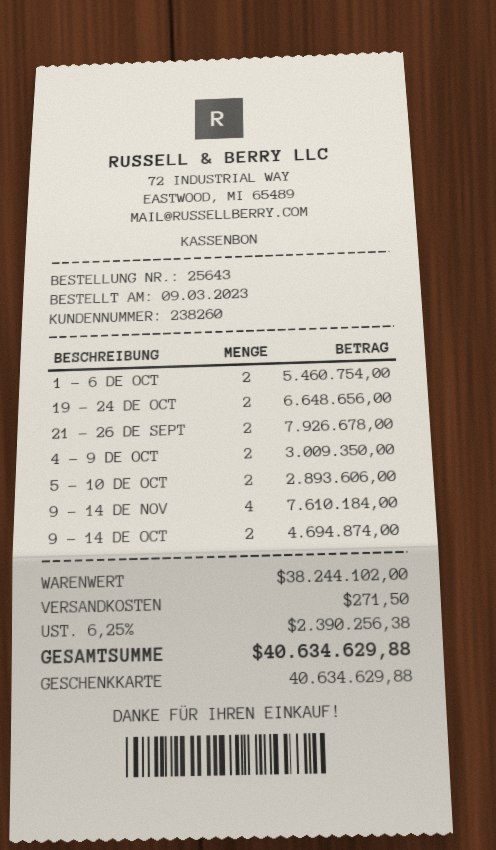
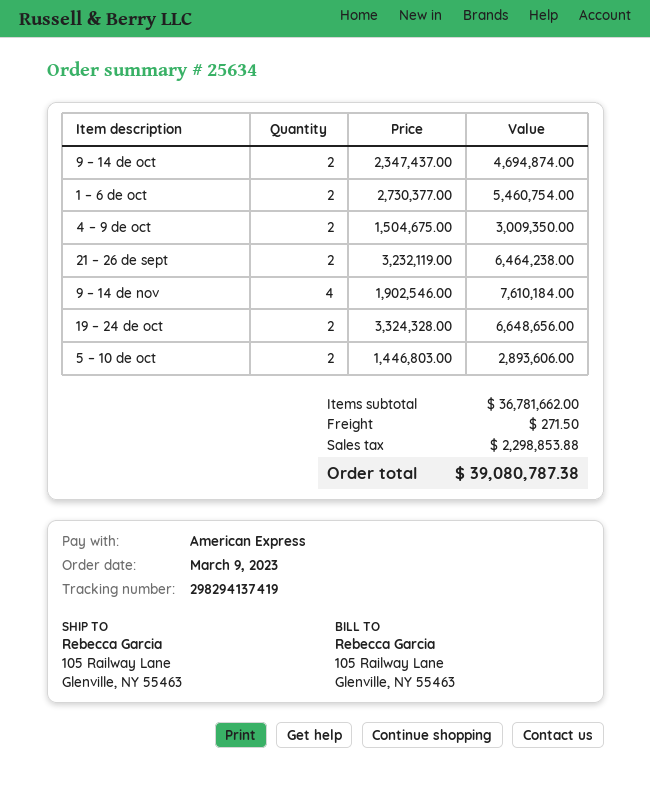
order number: 25643 -> 25634
payment method: gift card -> American Express
21 – 26 DE SEPT: 2 for 7926678.00 -> 2 for 6464238.00
subtotal: 38244102.00 -> 36781662.00
tax: 2390256.38 -> 2298853.88
total: 40634629.88 -> 39080787.38

